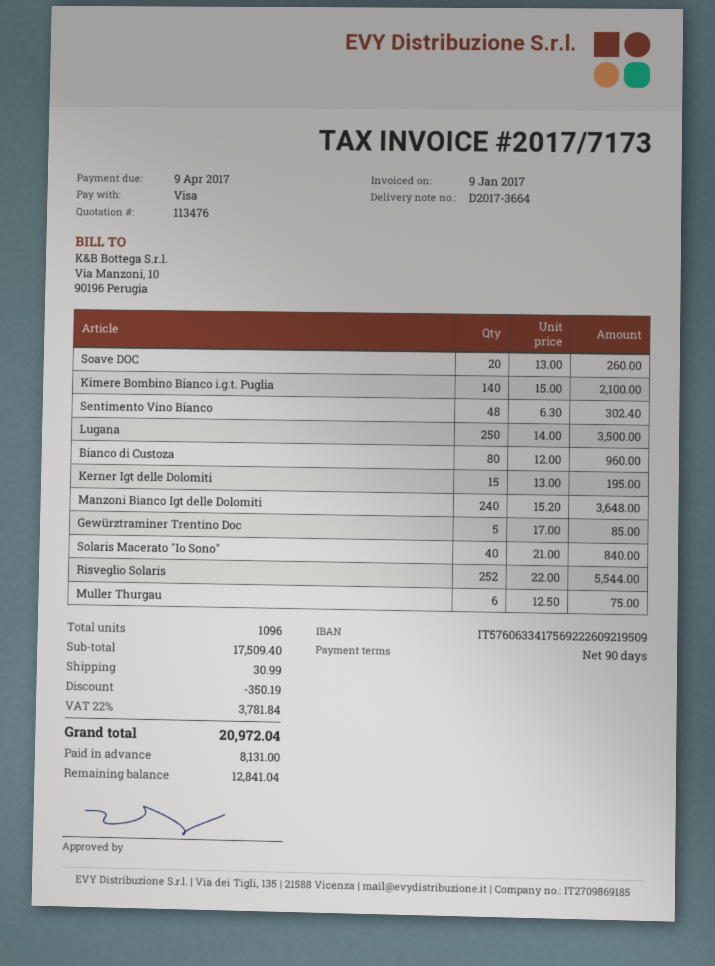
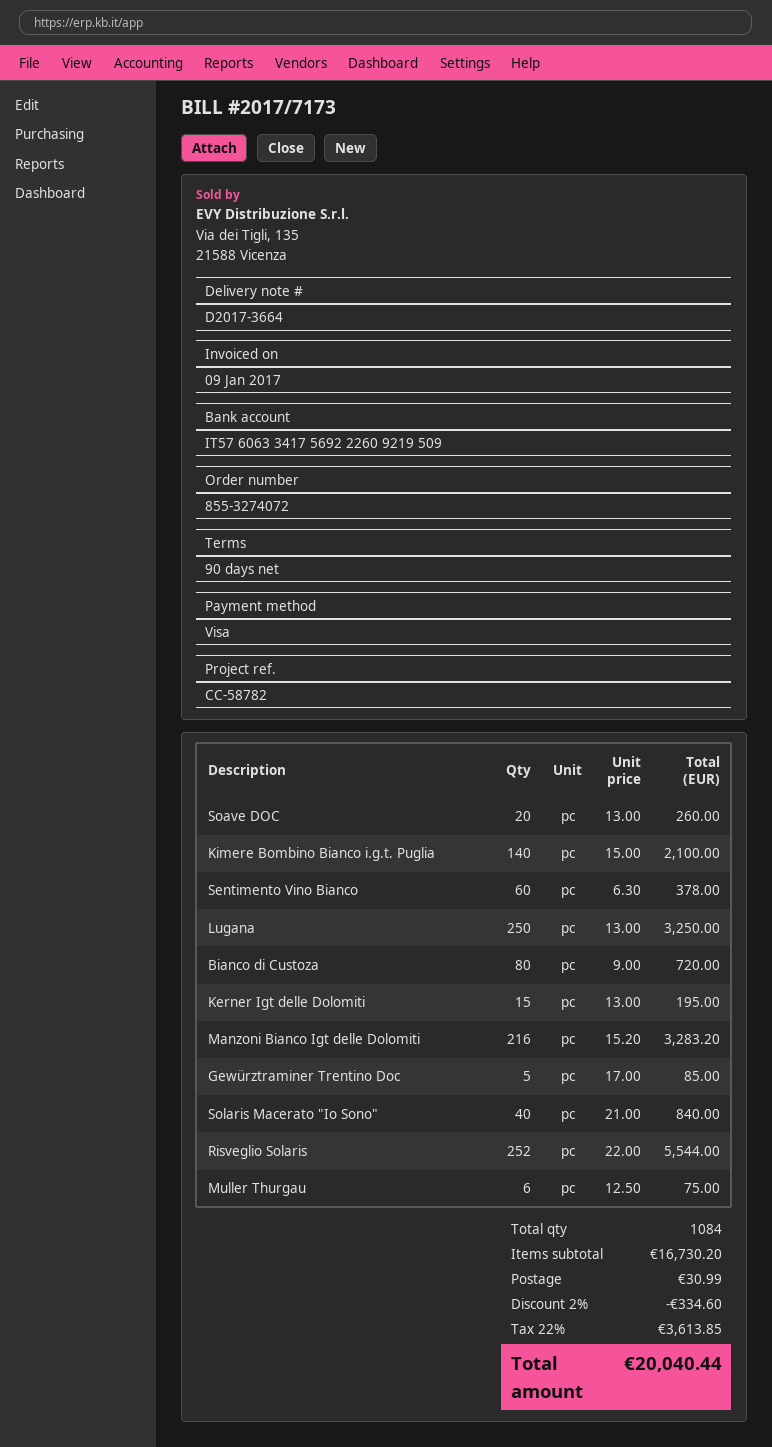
Sentimento Vino Bianco: 48 x 6.30 = 302.40 -> 60 x 6.30 = 378.00
Lugana: 250 x 14.00 = 3500.00 -> 250 x 13.00 = 3250.00
Bianco di Custoza: 80 x 12.00 = 960.00 -> 80 x 9.00 = 720.00
Manzoni Bianco Igt delle Dolomiti: 240 x 15.20 = 3648.00 -> 216 x 15.20 = 3283.20
total quantity: 1096 -> 1084
subtotal: 17509.40 -> 16730.20
discount: 350.19 -> 334.60
tax: 22% = 3781.84 -> 22% = 3613.85
total: 20972.04 -> 20040.44

